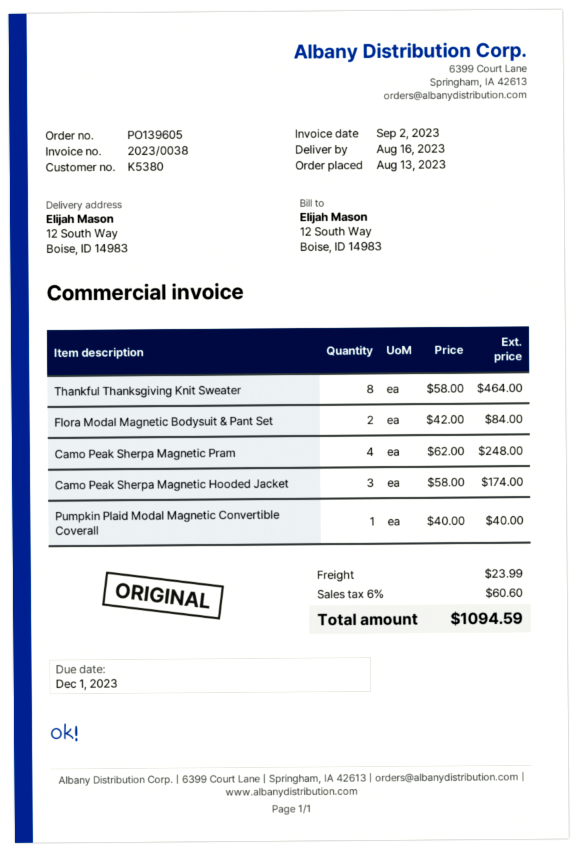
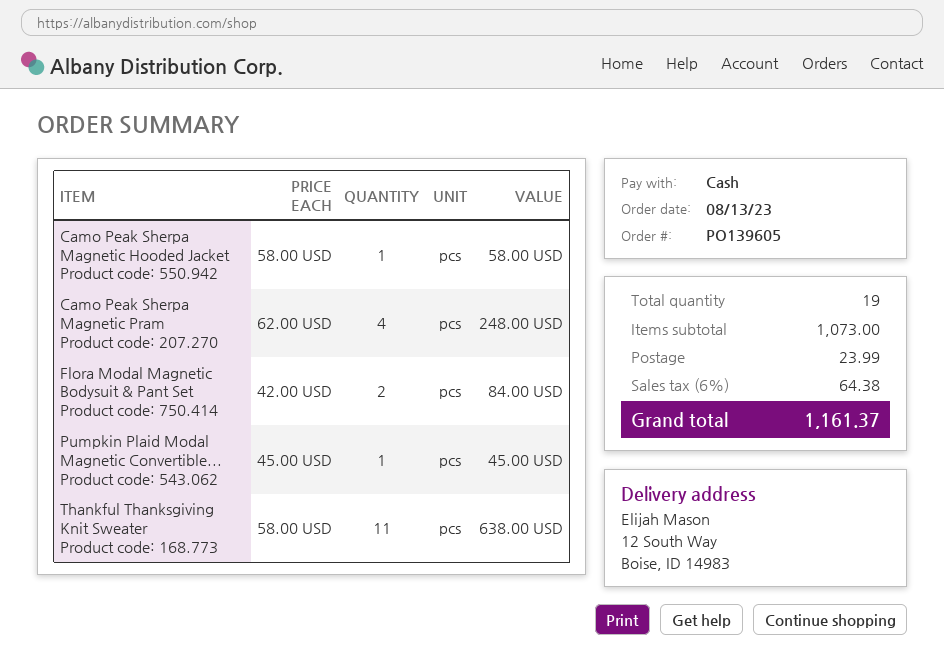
Thankful Thanksgiving Knit Sweater: 8 x 58.00 = 464.00 -> 11 x 58.00 = 638.00
Camo Peak Sherpa Magnetic Hooded Jacket: 3 x 58.00 = 174.00 -> 1 x 58.00 = 58.00
Pumpkin Plaid Modal Magnetic Convertible Coverall: 1 x 40.00 = 40.00 -> 1 x 45.00 = 45.00
tax: 6% = 60.60 -> 6% = 64.38
total: 1094.59 -> 1161.37

